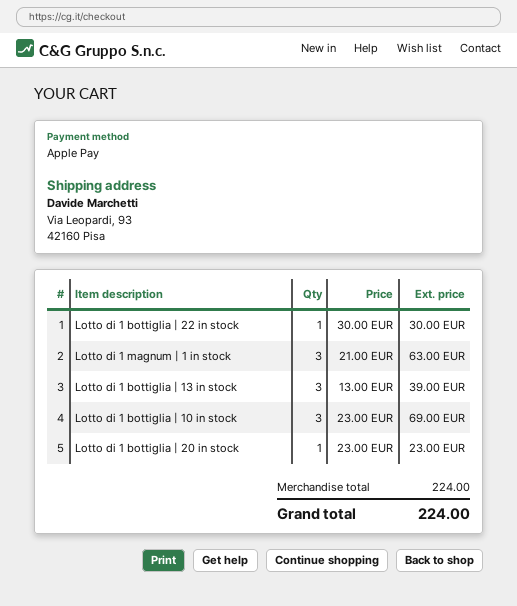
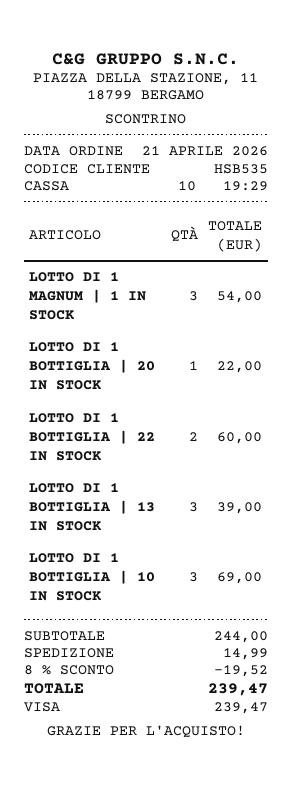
payment method: Apple Pay -> Visa
Lotto di 1 bottiglia | 22 in stock: 1 for 30.00 -> 2 for 60.00
Lotto di 1 magnum | 1 in stock: 3 for 63.00 -> 3 for 54.00
Lotto di 1 bottiglia | 20 in stock: 1 for 23.00 -> 1 for 22.00
subtotal: 224.00 -> 244.00
discount: none -> 8% = 19.52
shipping: none -> 14.99
total: 224.00 -> 239.47

